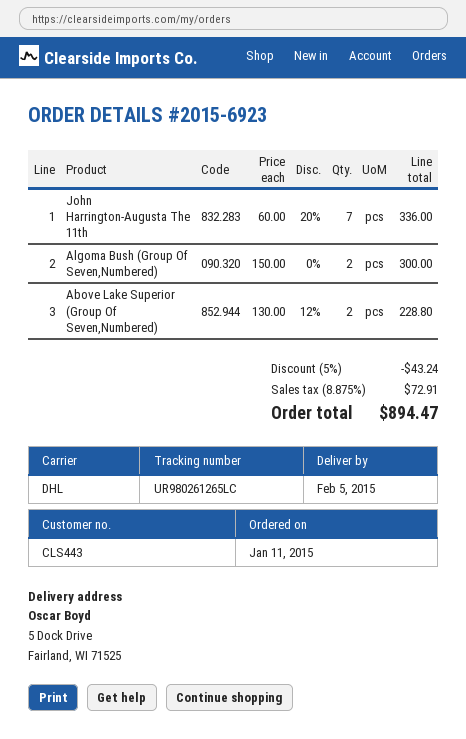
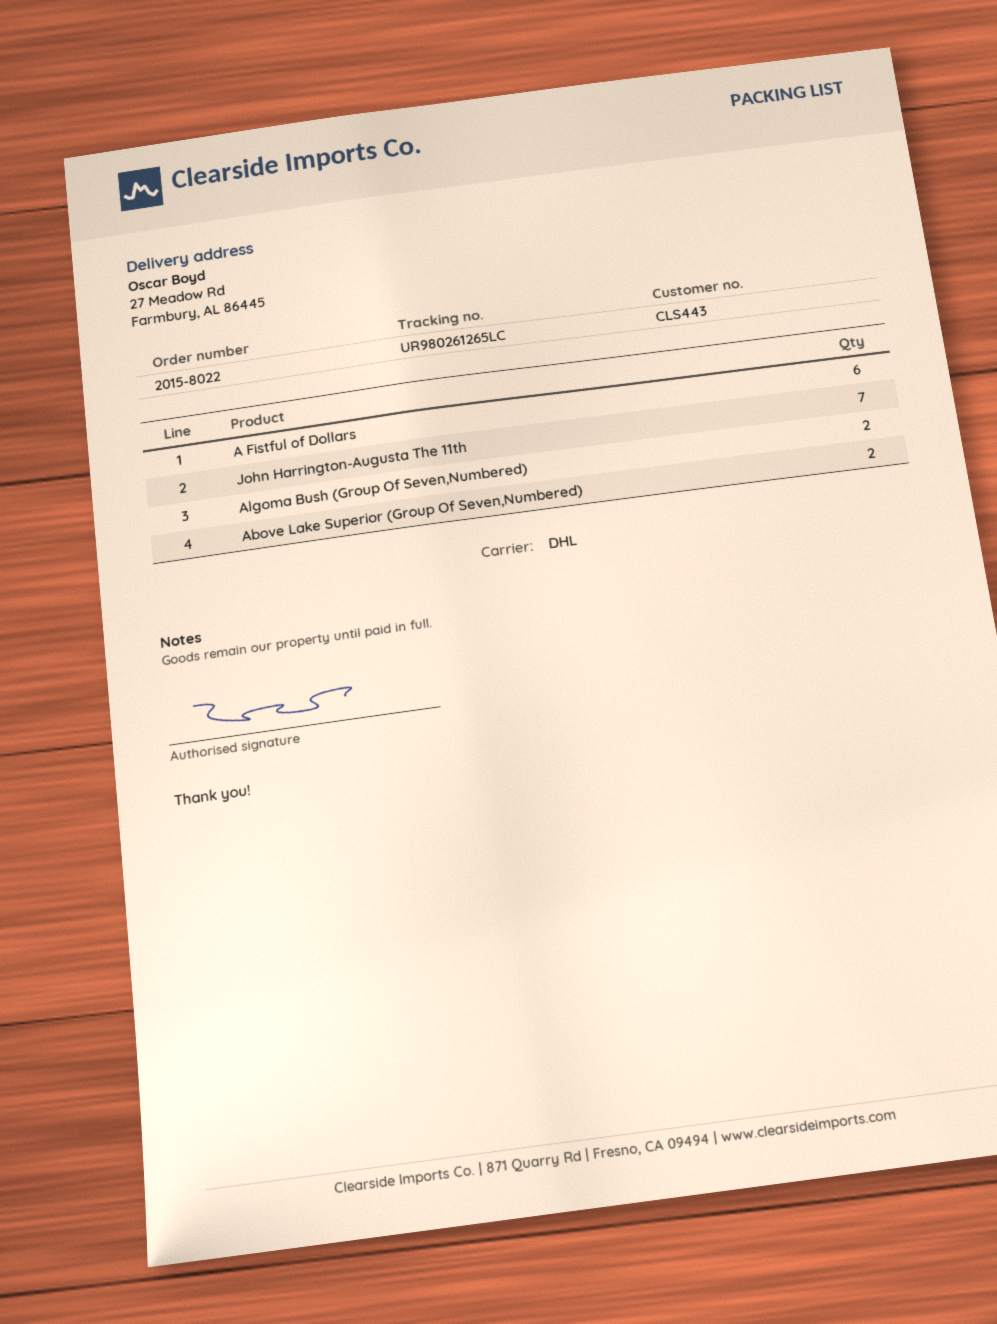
order number: 2015-6923 -> 2015-8022
ship to: 5 Dock Drive, Fairland, WI 71525 -> 27 Meadow Rd, Farmbury, AL 86445
A Fistful of Dollars: none -> 6

